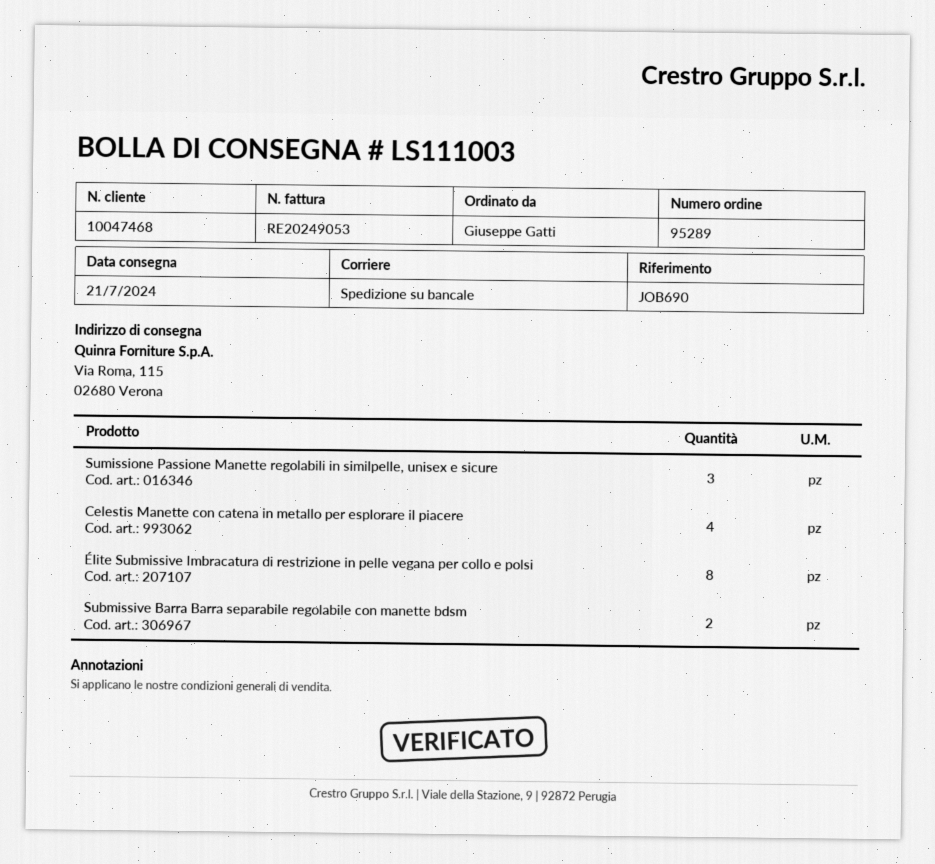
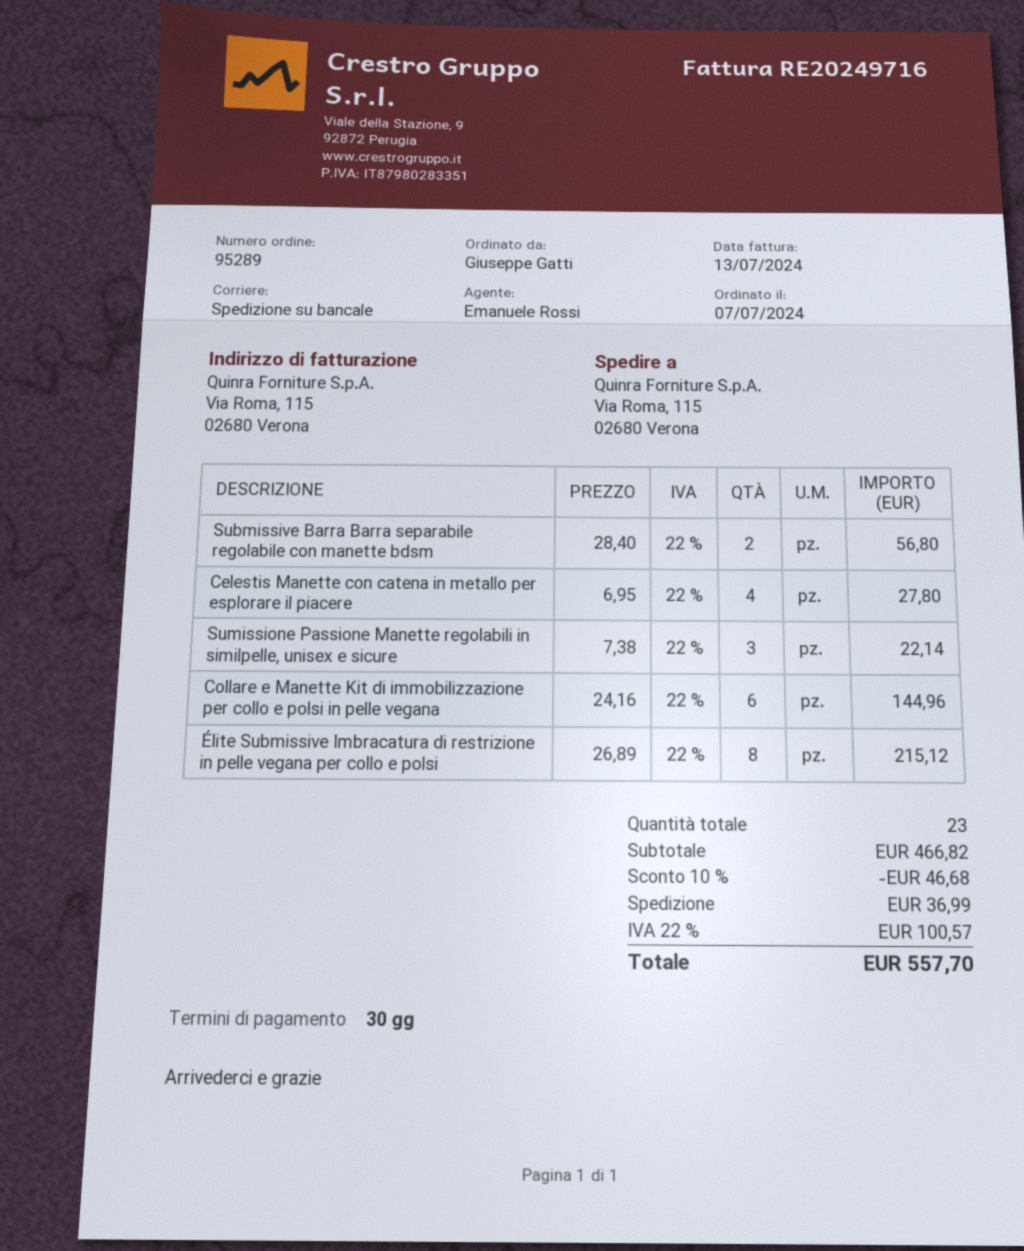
invoice number: RE20249053 -> RE20249716
Collare e Manette Kit di immobilizzazione per collo e polsi in pelle vegana: none -> 6

